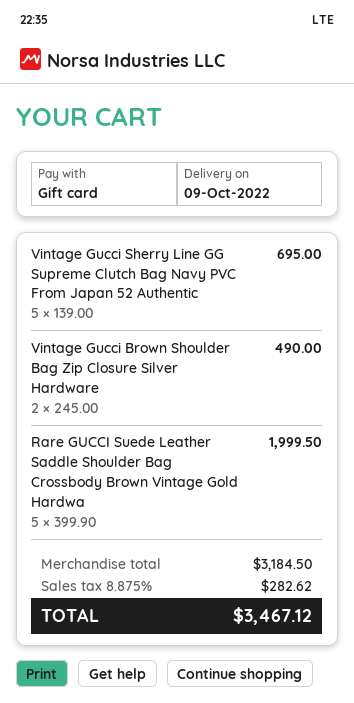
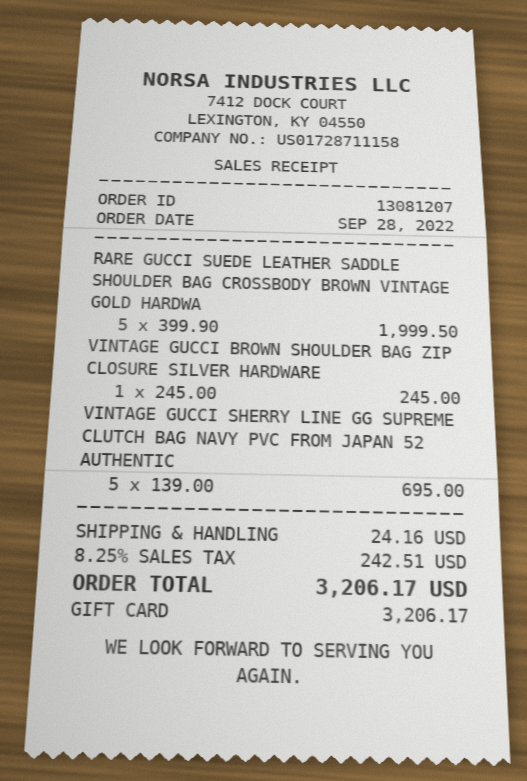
Vintage Gucci Brown Shoulder Bag Zip Closure Silver Hardware: 2 x 245.00 = 490.00 -> 1 x 245.00 = 245.00
shipping: none -> 24.16
tax: 8.875% = 282.62 -> 8.25% = 242.51
total: 3467.12 -> 3206.17

